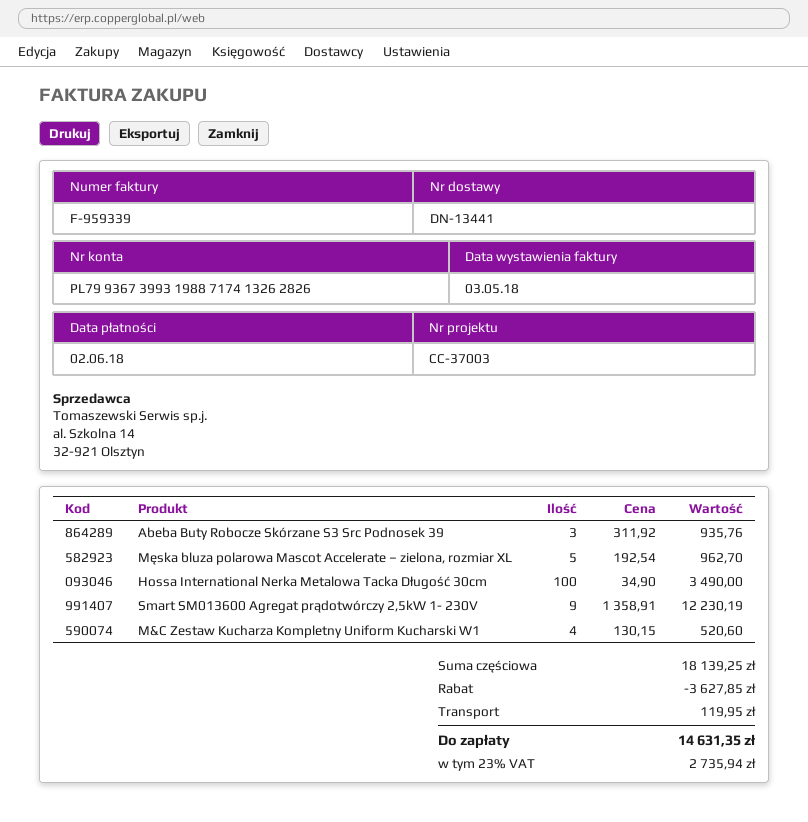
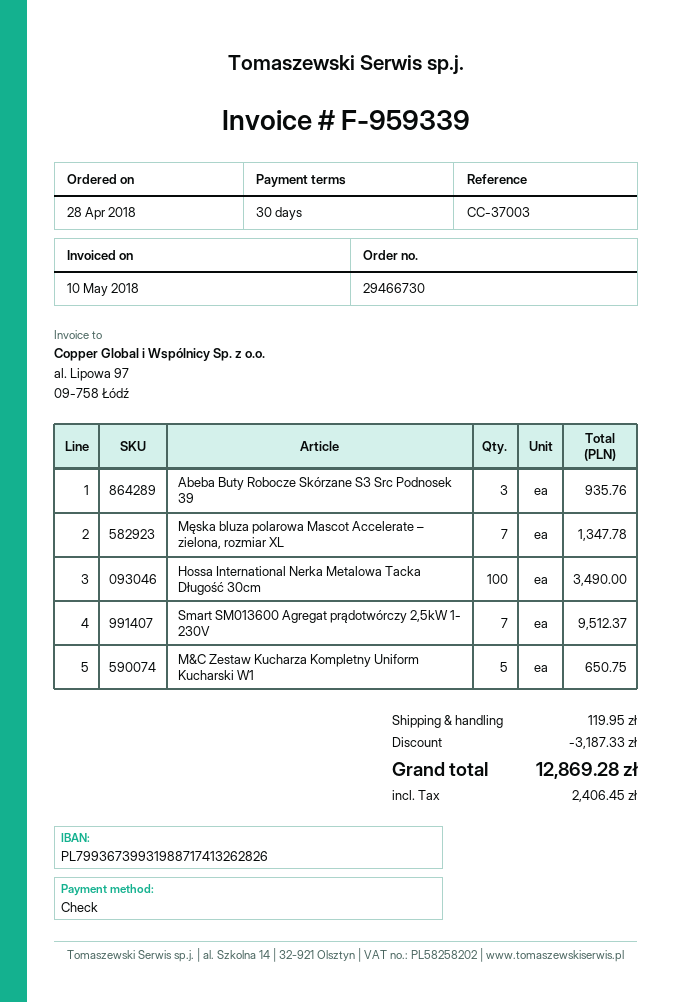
invoice date: 2018-05-03 -> 2018-05-10
Męska bluza polarowa Mascot Accelerate – zielona, rozmiar XL: 5 for 962.70 -> 7 for 1347.78
Smart SM013600 Agregat prądotwórczy 2,5kW 1- 230V: 9 for 12230.19 -> 7 for 9512.37
M&C Zestaw Kucharza Kompletny Uniform Kucharski W1: 4 for 520.60 -> 5 for 650.75
discount: 3627.85 -> 3187.33
tax: 2735.94 -> 2406.45
total: 14631.35 -> 12869.28

